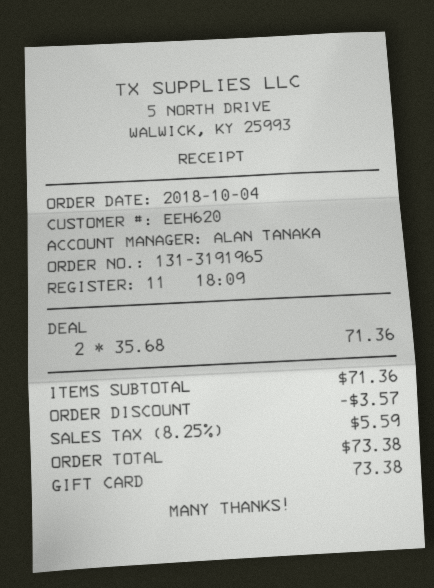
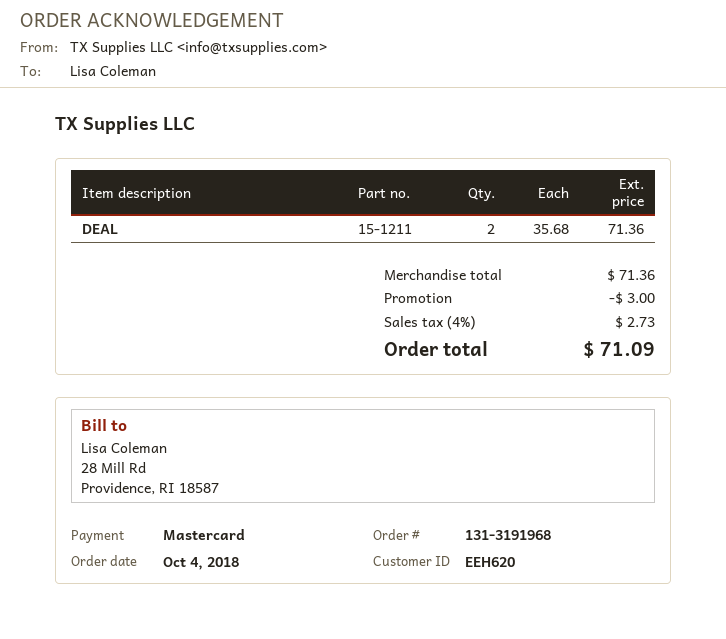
order number: 131-3191965 -> 131-3191968
payment method: gift card -> Mastercard
discount: 3.57 -> 3.00
tax: 8.25% = 5.59 -> 4% = 2.73
total: 73.38 -> 71.09

